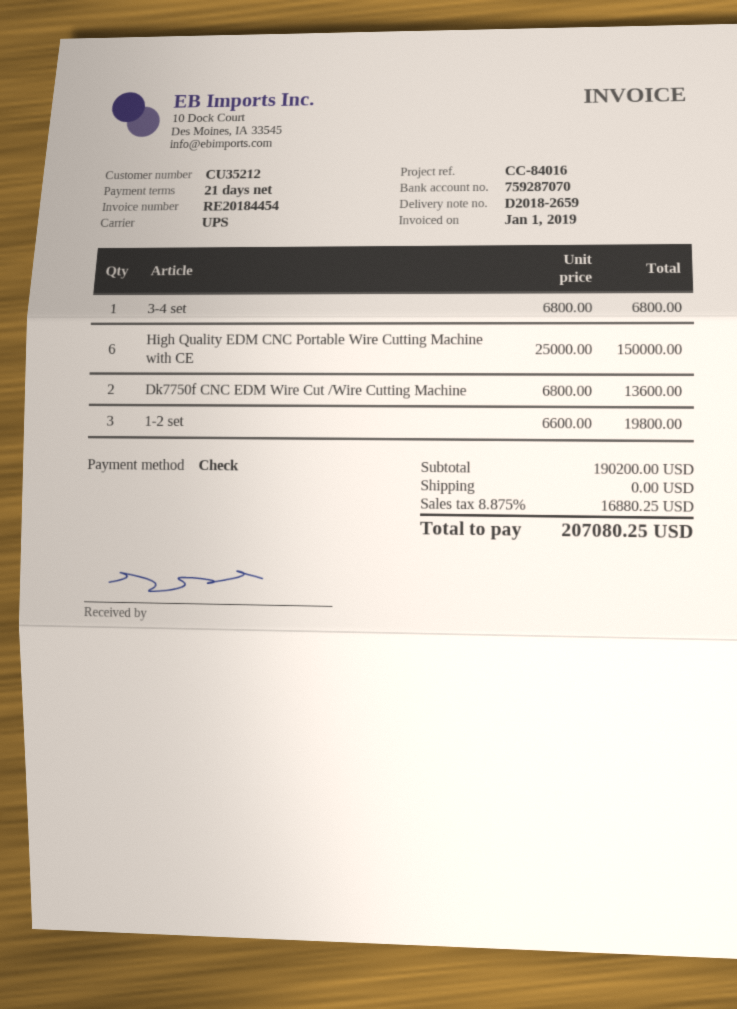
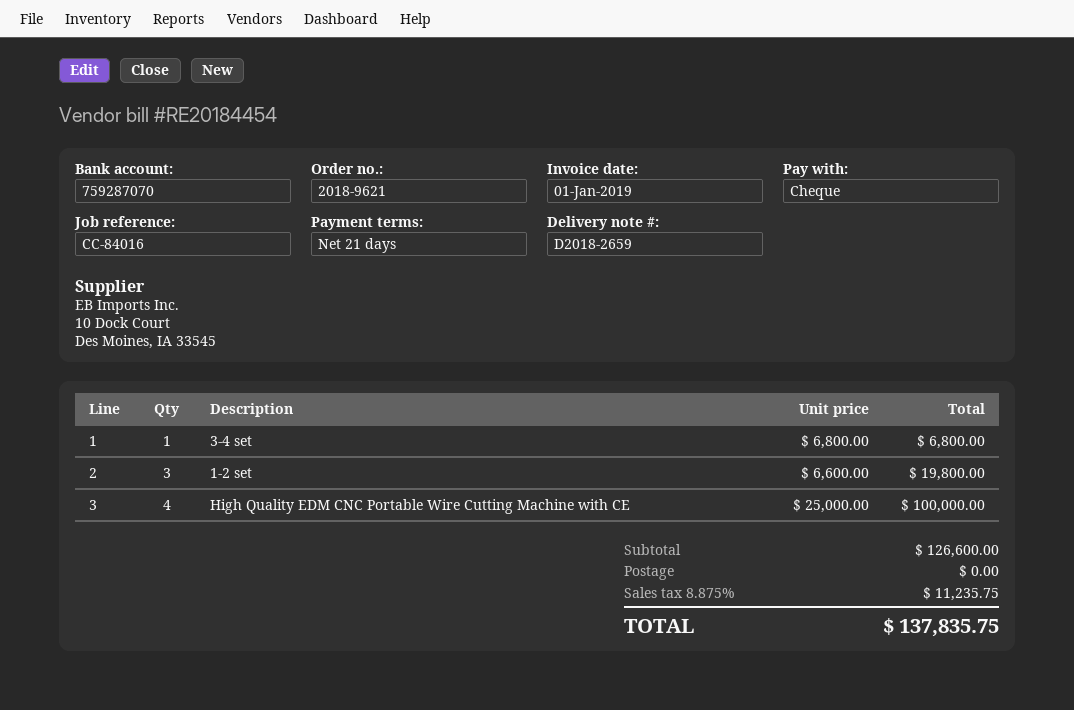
High Quality EDM CNC Portable Wire Cutting Machine with CE: 6 x 25000.00 = 150000.00 -> 4 x 25000.00 = 100000.00
Dk7750f CNC EDM Wire Cut /Wire Cutting Machine: 2 x 6800.00 = 13600.00 -> none
subtotal: 190200.00 -> 126600.00
tax: 8.875% = 16880.25 -> 8.875% = 11235.75
total: 207080.25 -> 137835.75

